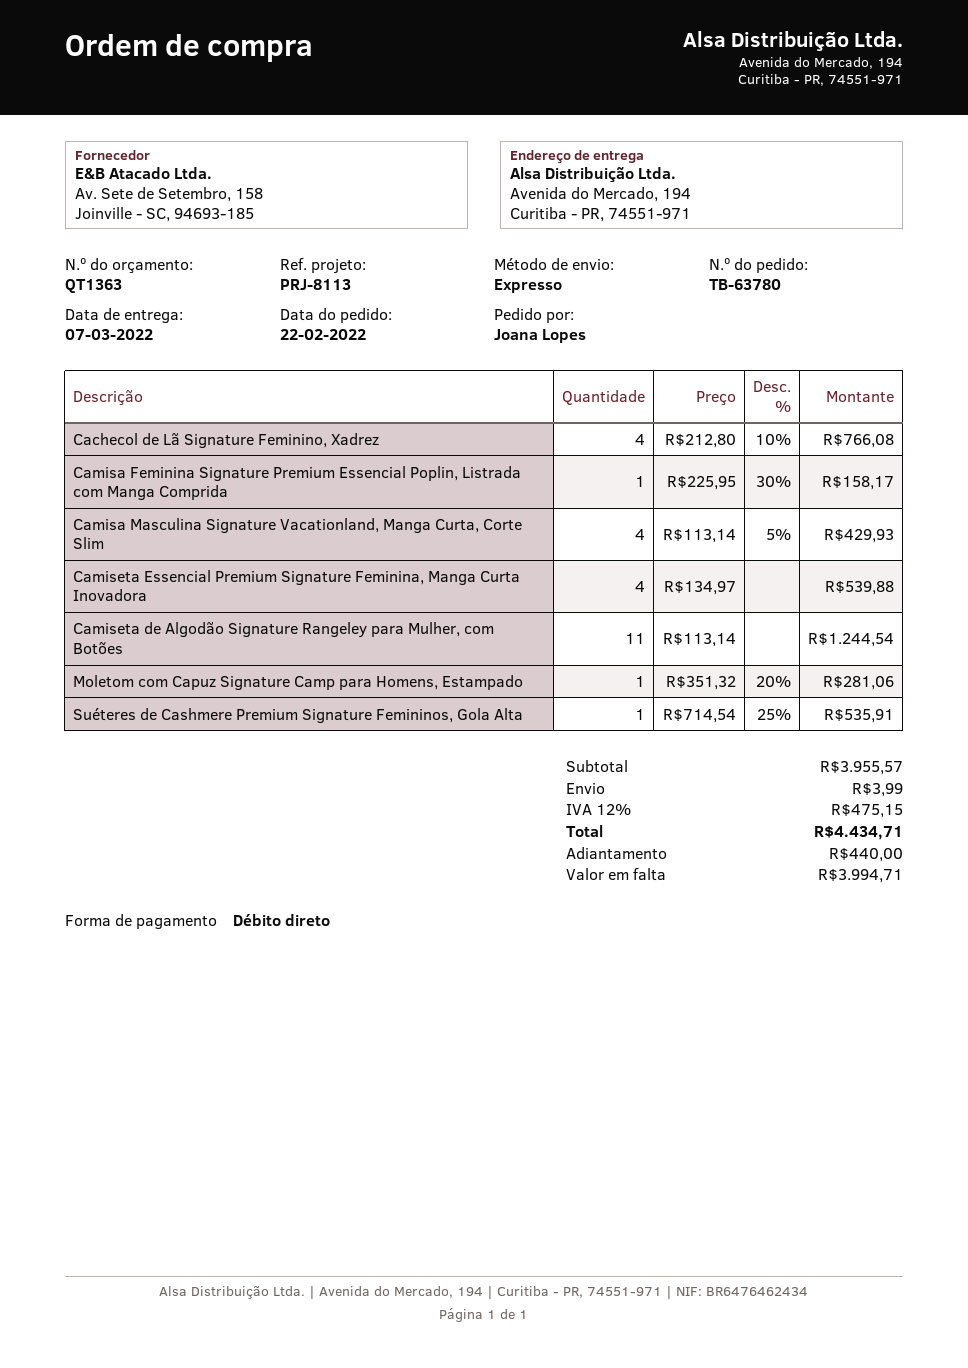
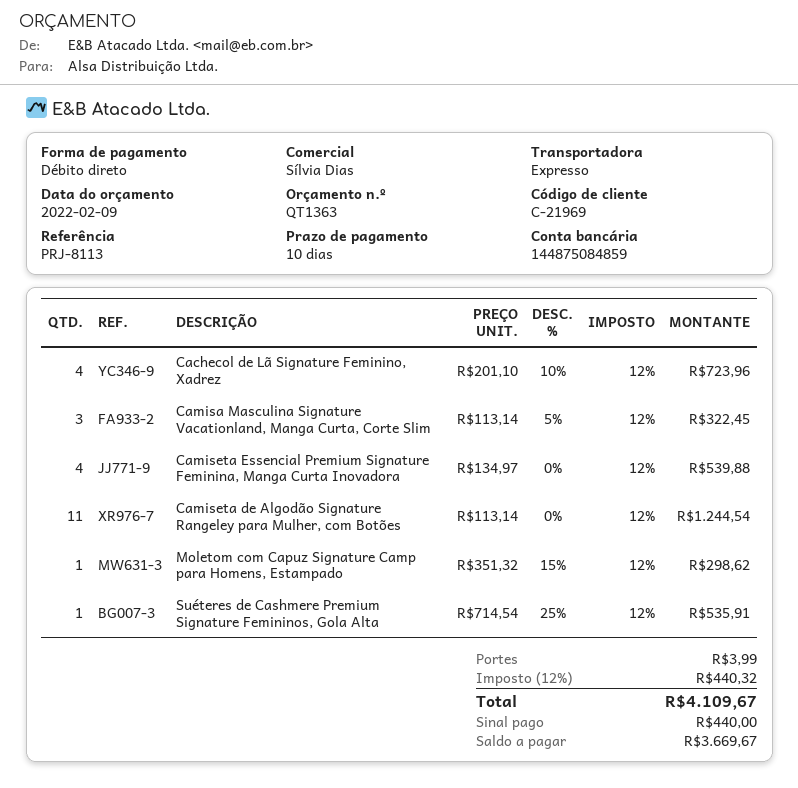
Cachecol de Lã Signature Feminino, Xadrez: 4 x 212.80 - 10% = 766.08 -> 4 x 201.10 - 10% = 723.96
Camisa Feminina Signature Premium Essencial Poplin, Listrada com Manga Comprida: 1 x 225.95 - 30% = 158.17 -> none
Camisa Masculina Signature Vacationland, Manga Curta, Corte Slim: 4 x 113.14 - 5% = 429.93 -> 3 x 113.14 - 5% = 322.45
Moletom com Capuz Signature Camp para Homens, Estampado: 1 x 351.32 - 20% = 281.06 -> 1 x 351.32 - 15% = 298.62
tax: 12% = 475.15 -> 12% = 440.32
total: 4434.71 -> 4109.67
balance: 3994.71 -> 3669.67

